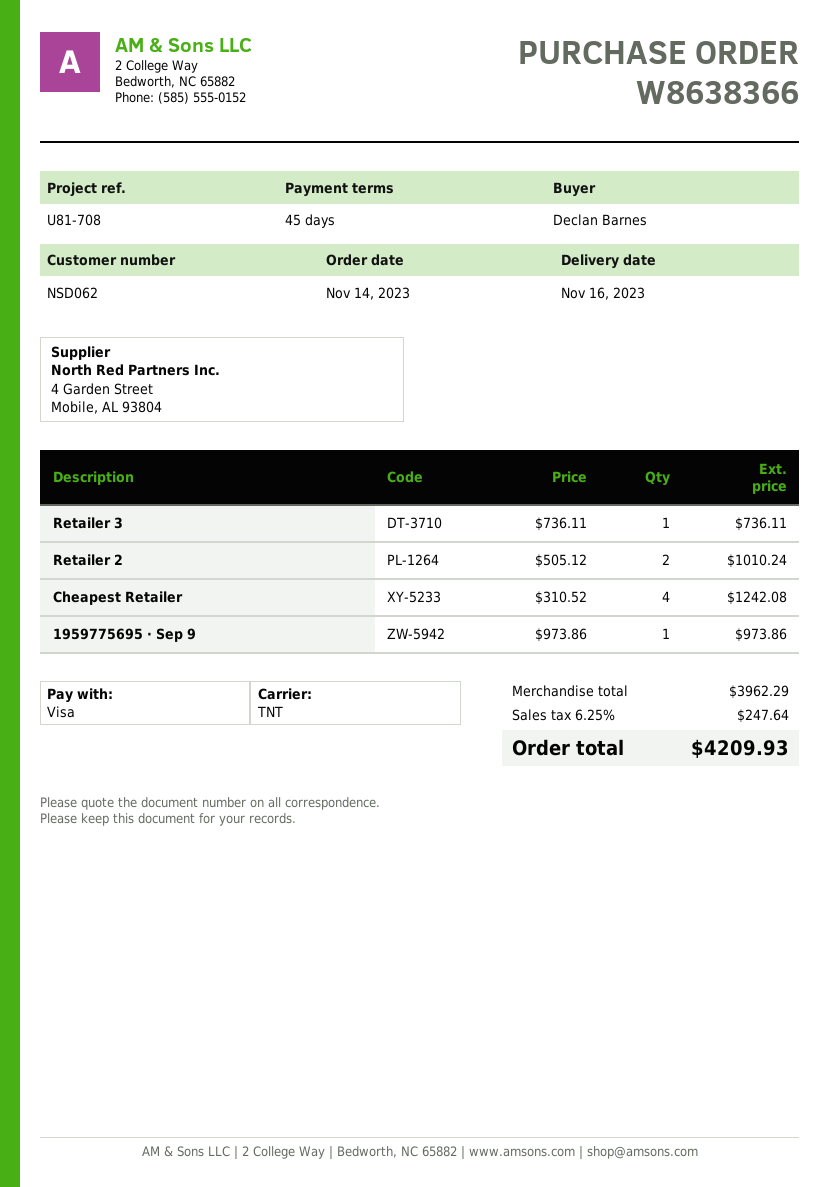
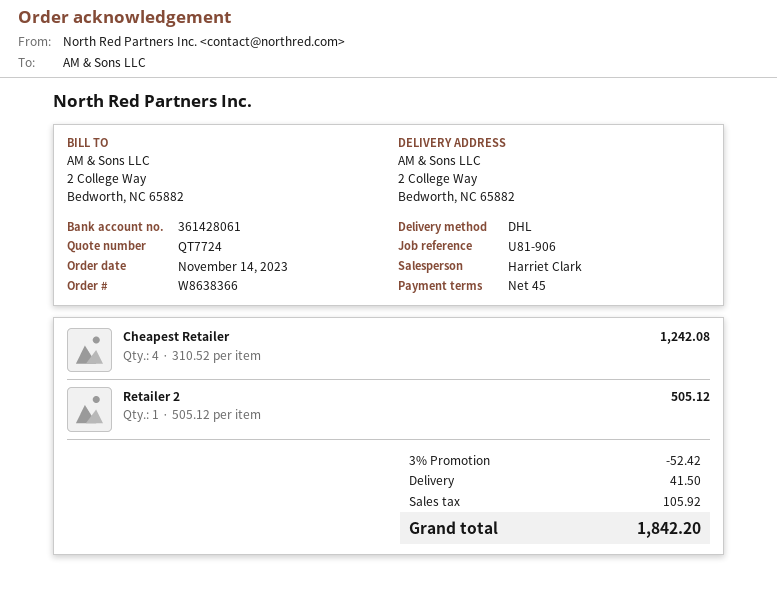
reference: U81-708 -> U81-906
shipping method: TNT -> DHL
Retailer 3: 1 x 736.11 = 736.11 -> none
Retailer 2: 2 x 505.12 = 1010.24 -> 1 x 505.12 = 505.12
1959775695 · Sep 9: 1 x 973.86 = 973.86 -> none
discount: none -> 3% = 52.42
shipping: none -> 41.50
tax: 247.64 -> 105.92
total: 4209.93 -> 1842.20

